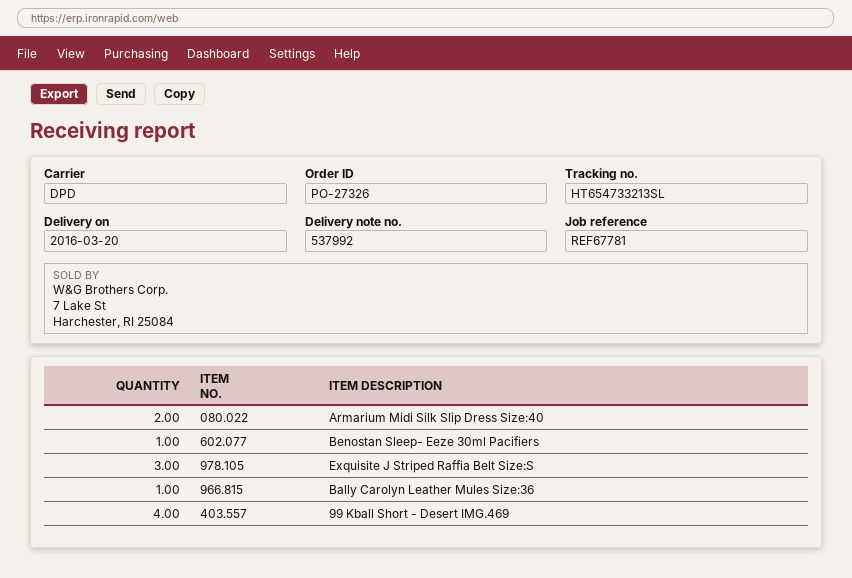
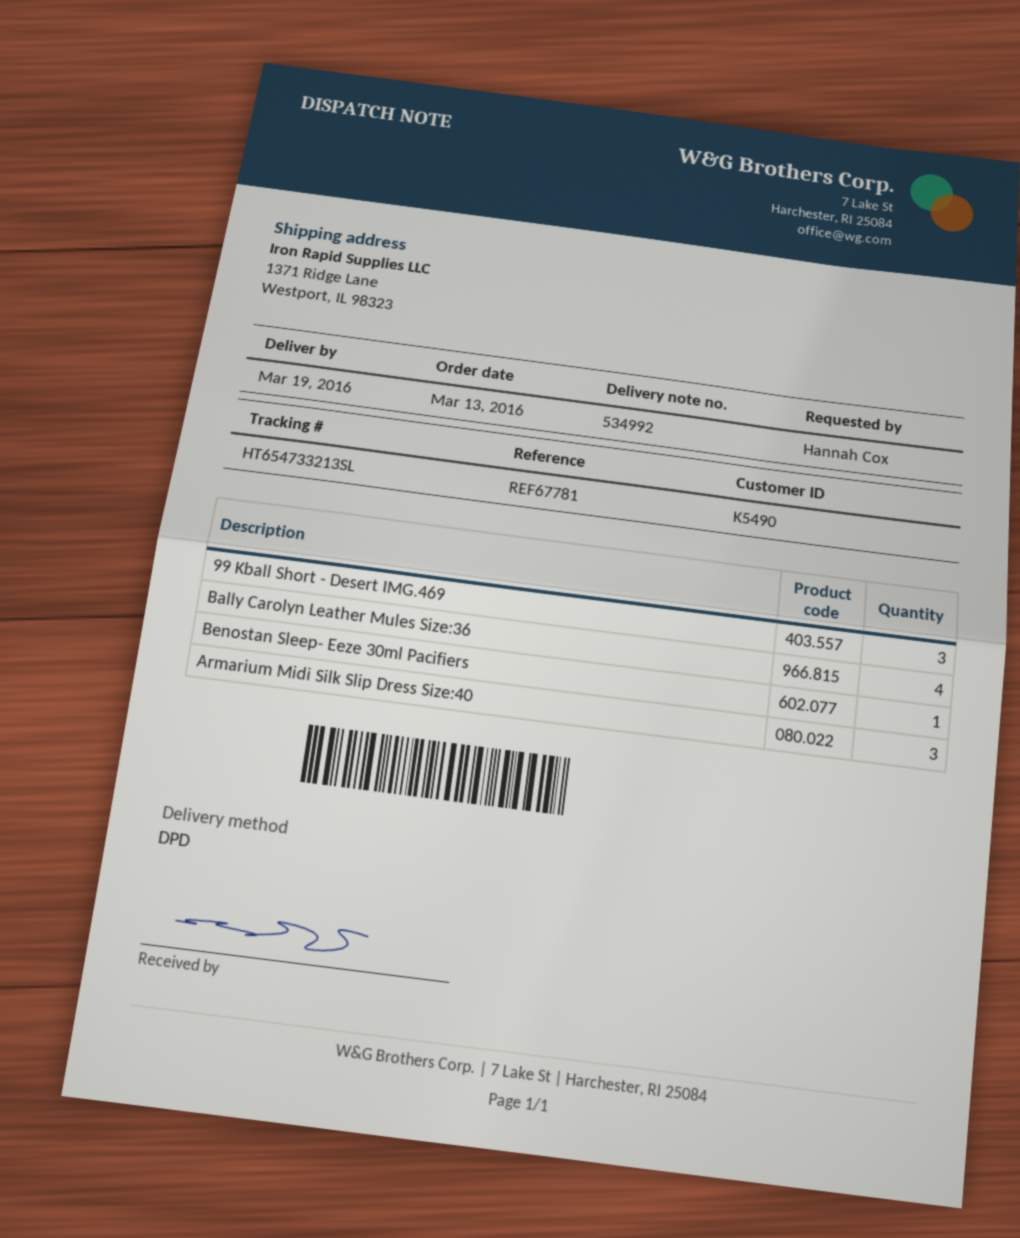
delivery note number: 537992 -> 534992
delivery date: 2016-03-20 -> 2016-03-19
Armarium Midi Silk Slip Dress Size:40: 2 -> 3
Exquisite J Striped Raffia Belt Size:S: 3 -> none
Bally Carolyn Leather Mules Size:36: 1 -> 4
99 Kball Short - Desert IMG.469: 4 -> 3

